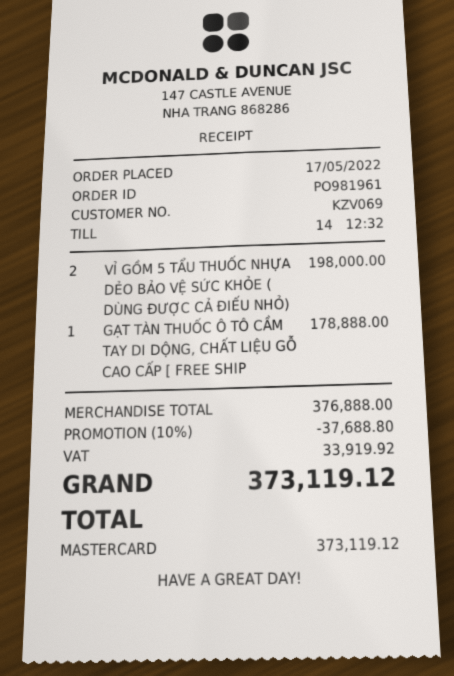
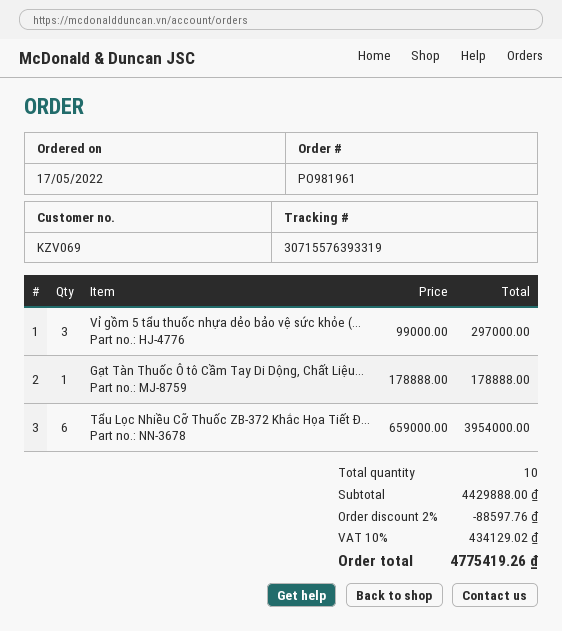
VỈ GỒM 5 TẨU THUỐC NHỰA DẺO BẢO VỆ SỨC KHỎE ( DÙNG ĐƯỢC CẢ ĐIẾU NHỎ): 2 for 198000.00 -> 3 for 297000.00
Tẩu Lọc Nhiều Cỡ Thuốc ZB-372 Khắc Họa Tiết Đ...: none -> 6 for 3954000.00
subtotal: 376888.00 -> 4429888.00
discount: 10% = 37688.80 -> 2% = 88597.76
tax: 33919.92 -> 434129.02
total: 373119.12 -> 4775419.26

